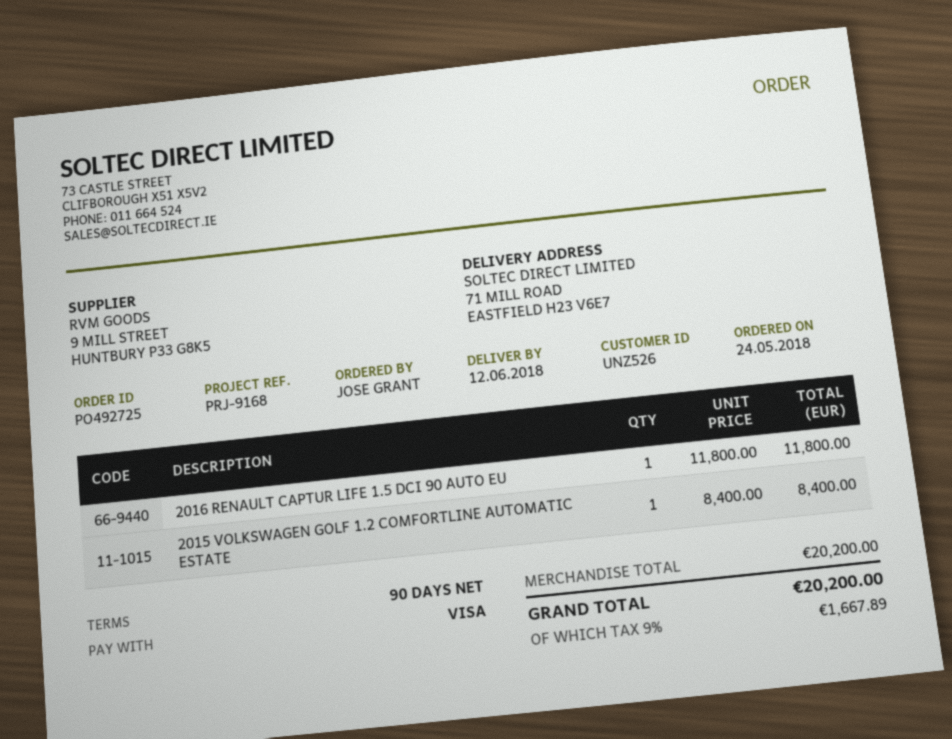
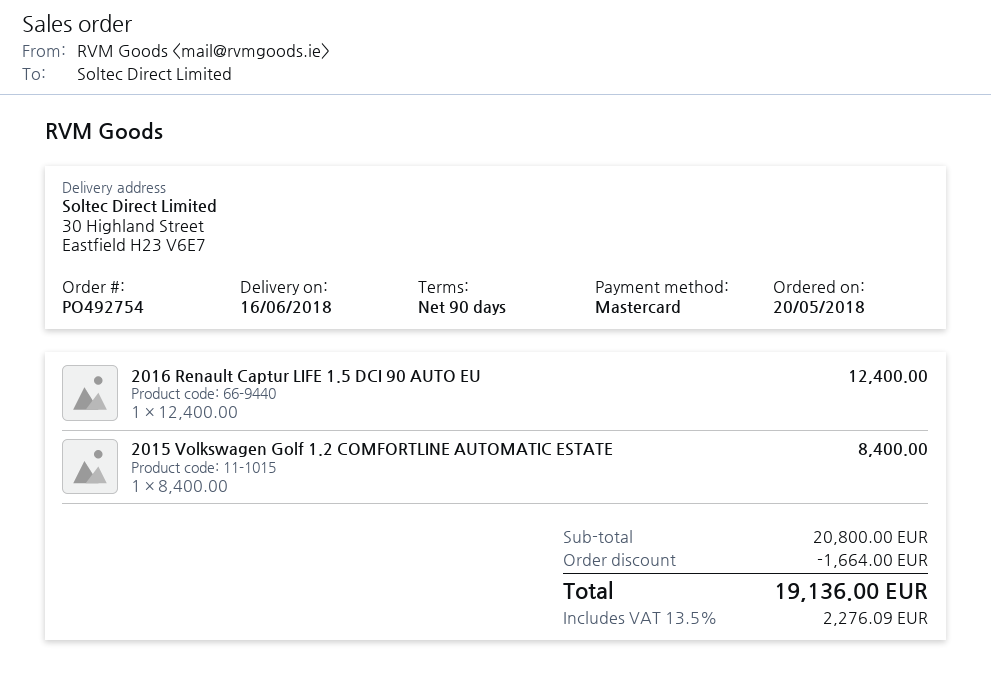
order number: PO492725 -> PO492754
order date: 2018-05-24 -> 2018-05-20
delivery date: 2018-06-12 -> 2018-06-16
payment method: Visa -> Mastercard
ship to: 71 MILL ROAD, EASTFIELD H23 V6E7 -> 30 Highland Street, Eastfield H23 V6E7
2016 RENAULT CAPTUR LIFE 1.5 DCI 90 AUTO EU: 1 x 11800.00 = 11800.00 -> 1 x 12400.00 = 12400.00
subtotal: 20200.00 -> 20800.00
discount: none -> 1664.00
tax: 9% = 1667.89 -> 13.5% = 2276.09
total: 20200.00 -> 19136.00

